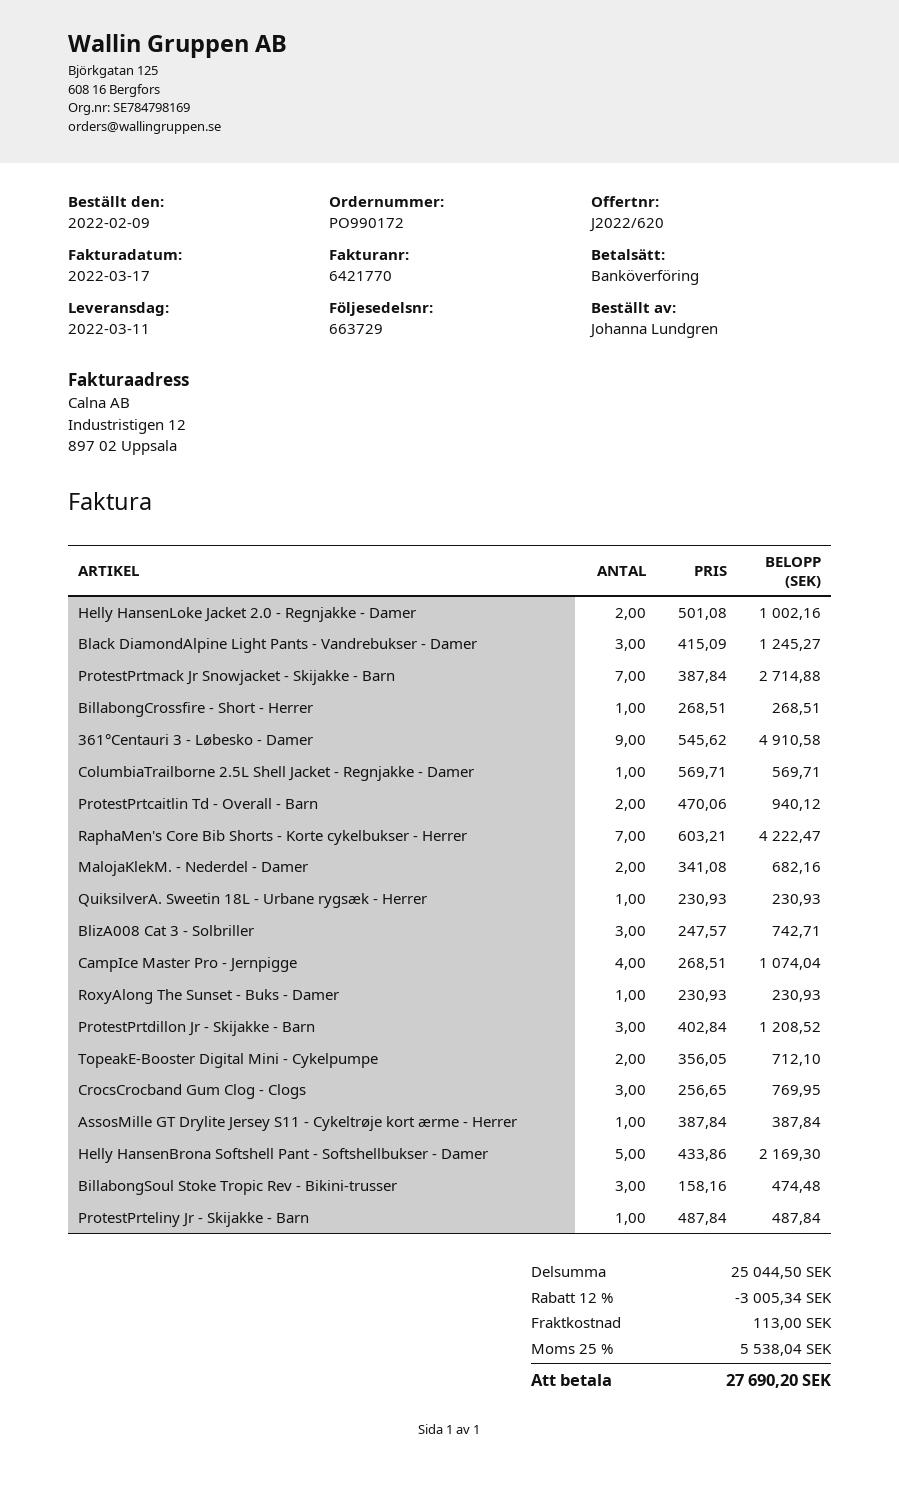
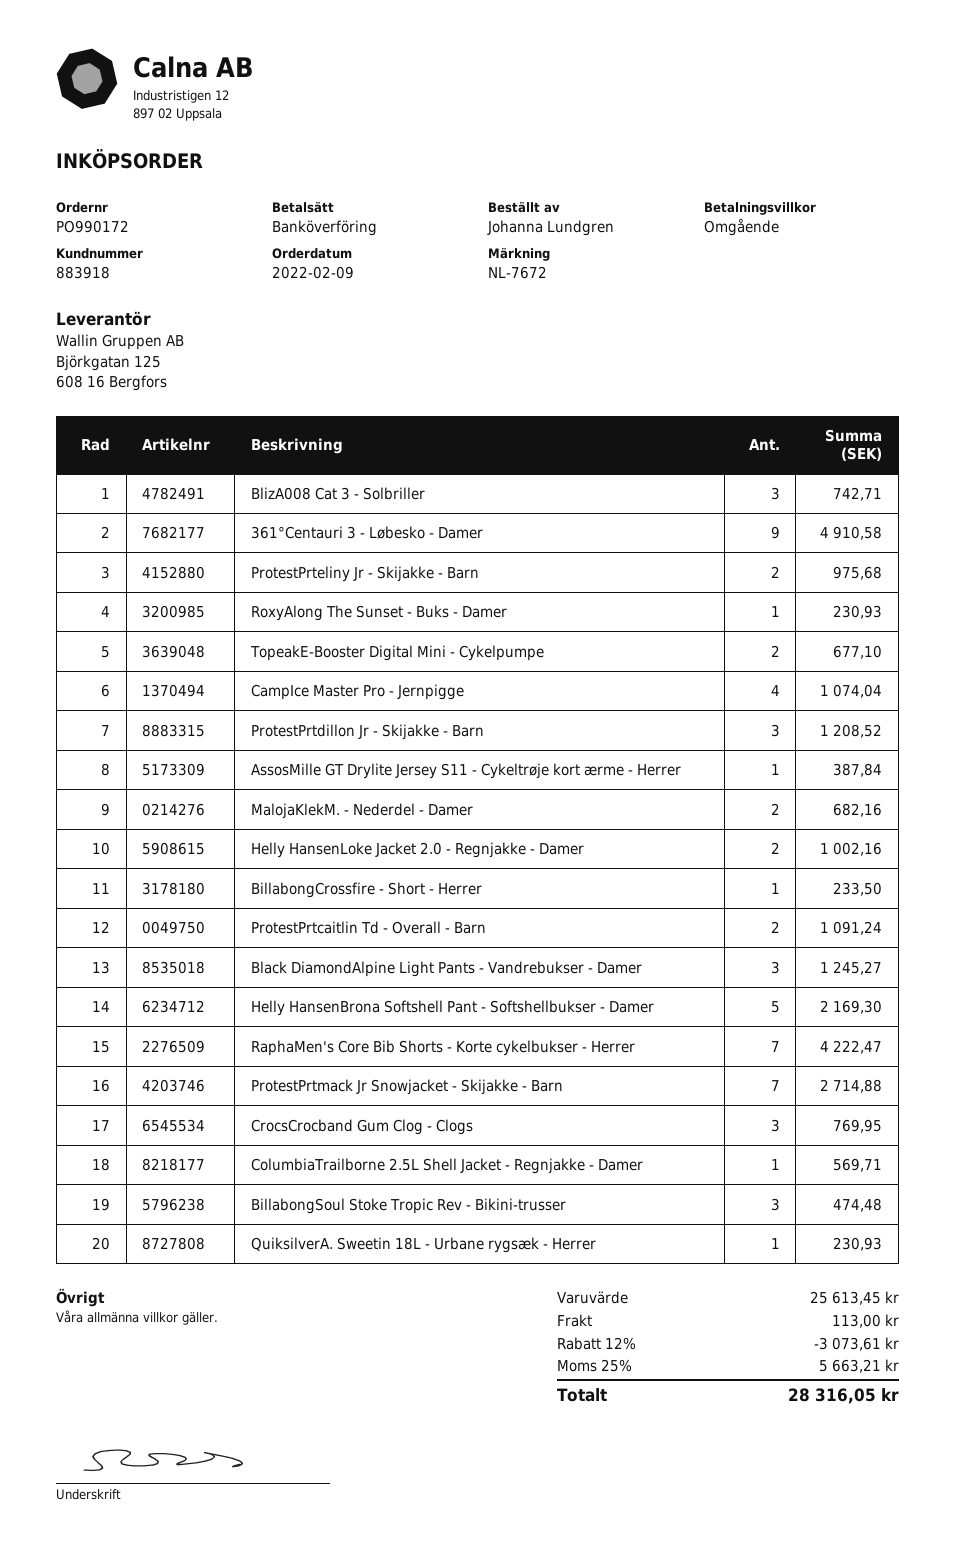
BillabongCrossfire - Short - Herrer: 1 for 268.51 -> 1 for 233.50
ProtestPrtcaitlin Td - Overall - Barn: 2 for 940.12 -> 2 for 1091.24
TopeakE-Booster Digital Mini - Cykelpumpe: 2 for 712.10 -> 2 for 677.10
ProtestPrteliny Jr - Skijakke - Barn: 1 for 487.84 -> 2 for 975.68
subtotal: 25044.50 -> 25613.45
discount: 12% = 3005.34 -> 12% = 3073.61
tax: 25% = 5538.04 -> 25% = 5663.21
total: 27690.20 -> 28316.05

